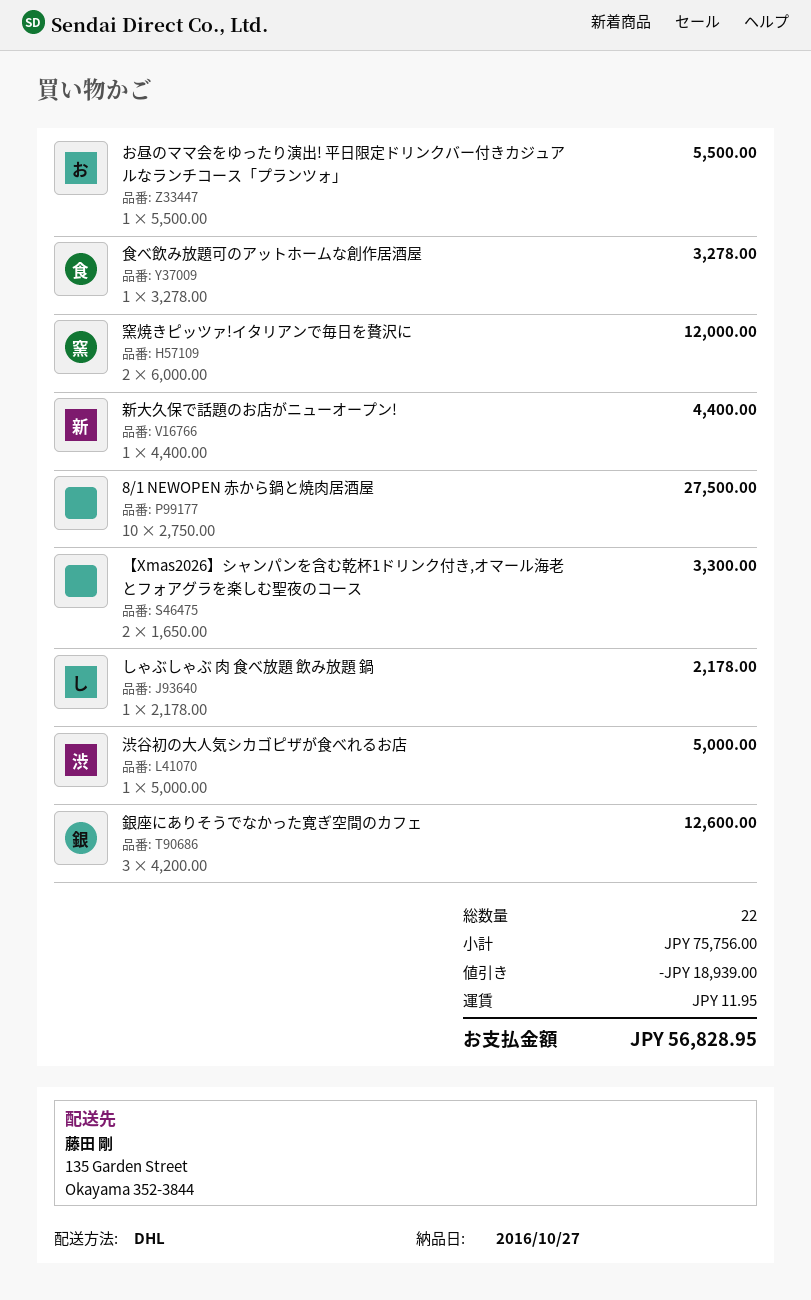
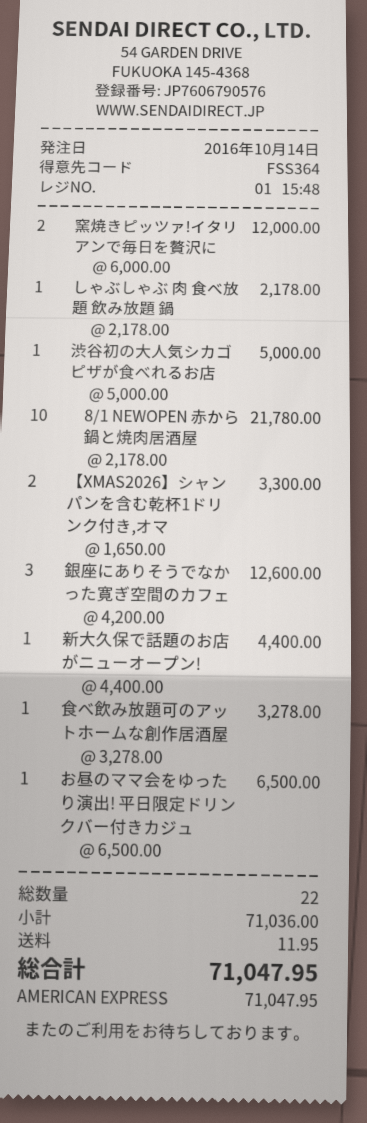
お昼のママ会をゆったり演出! 平日限定ドリンクバー付きカジュアルなランチコース「プランツォ」: 1 x 5500.00 = 5500.00 -> 1 x 6500.00 = 6500.00
8/1 NEWOPEN 赤から鍋と焼肉居酒屋: 10 x 2750.00 = 27500.00 -> 10 x 2178.00 = 21780.00
subtotal: 75756.00 -> 71036.00
discount: 18939.00 -> none
total: 56828.95 -> 71047.95

